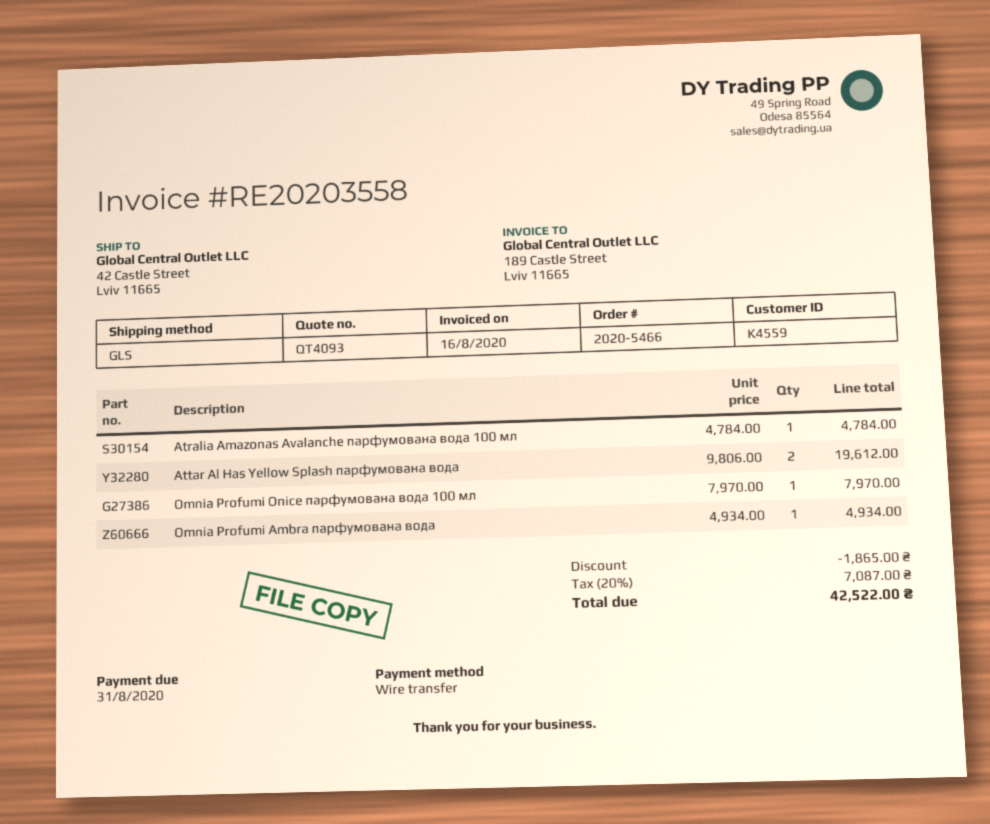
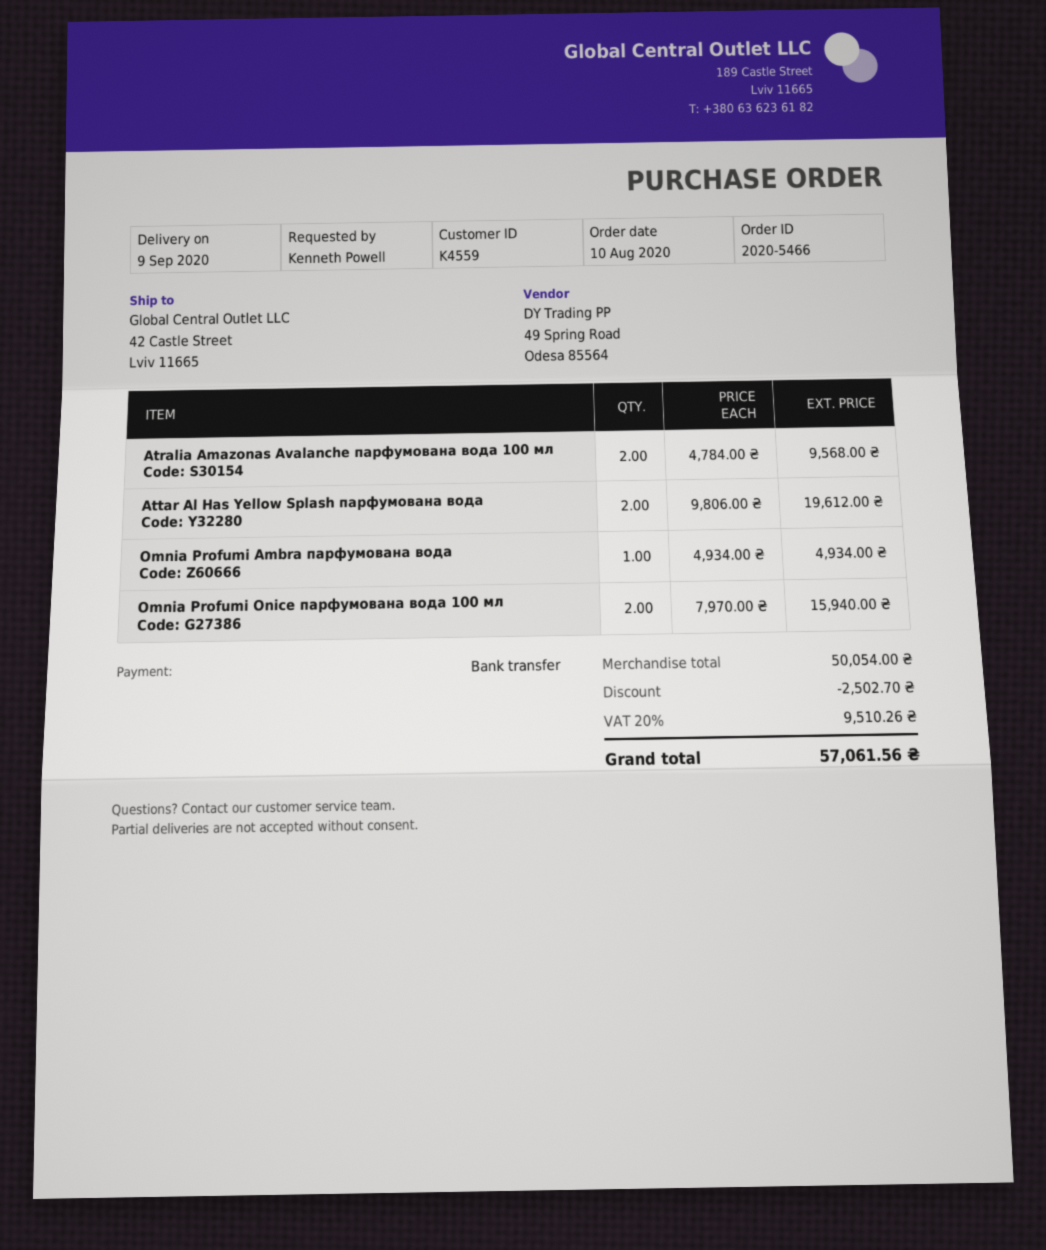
Atralia Amazonas Avalanche парфумована вода 100 мл: 1 x 4784.00 = 4784.00 -> 2 x 4784.00 = 9568.00
Omnia Profumi Onice парфумована вода 100 мл: 1 x 7970.00 = 7970.00 -> 2 x 7970.00 = 15940.00
discount: 1865.00 -> 2502.70
tax: 20% = 7087.00 -> 20% = 9510.26
total: 42522.00 -> 57061.56

